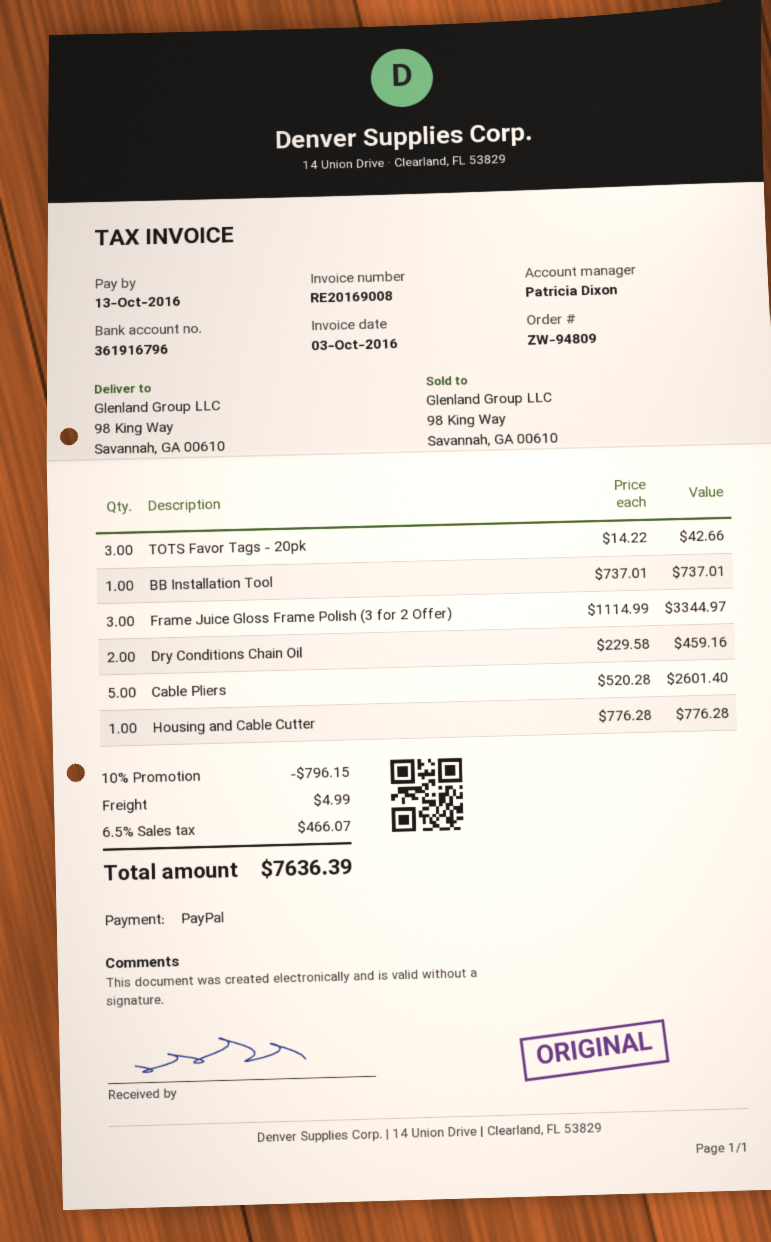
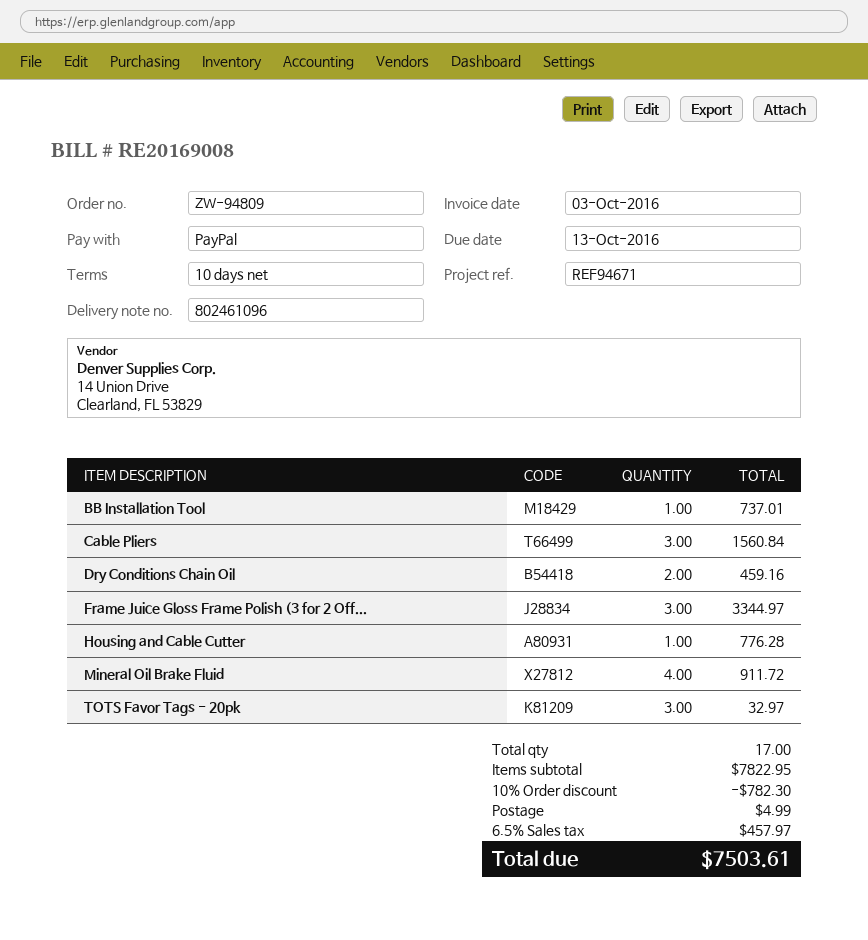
TOTS Favor Tags - 20pk: 3 for 42.66 -> 3 for 32.97
Cable Pliers: 5 for 2601.40 -> 3 for 1560.84
Mineral Oil Brake Fluid: none -> 4 for 911.72
discount: 10% = 796.15 -> 10% = 782.30
tax: 6.5% = 466.07 -> 6.5% = 457.97
total: 7636.39 -> 7503.61

